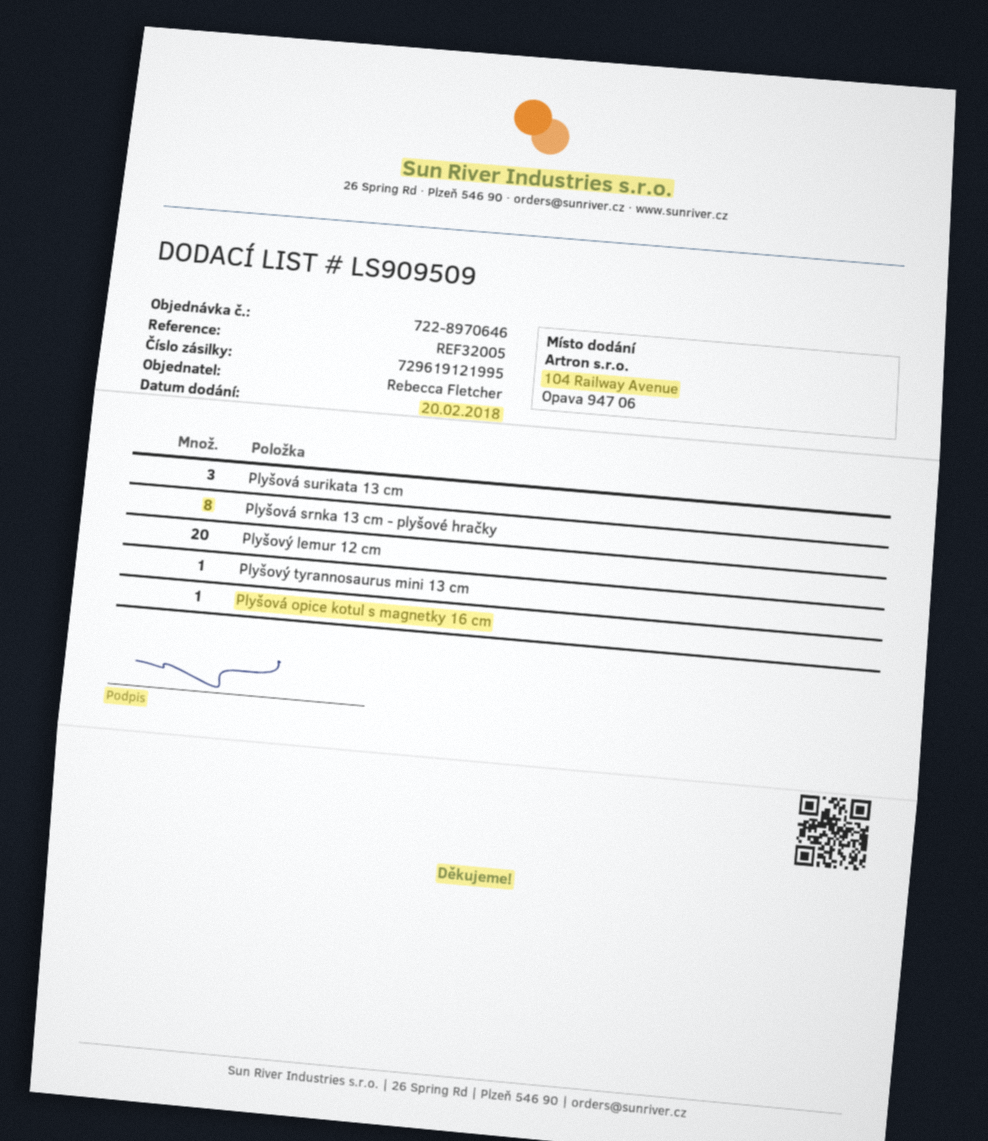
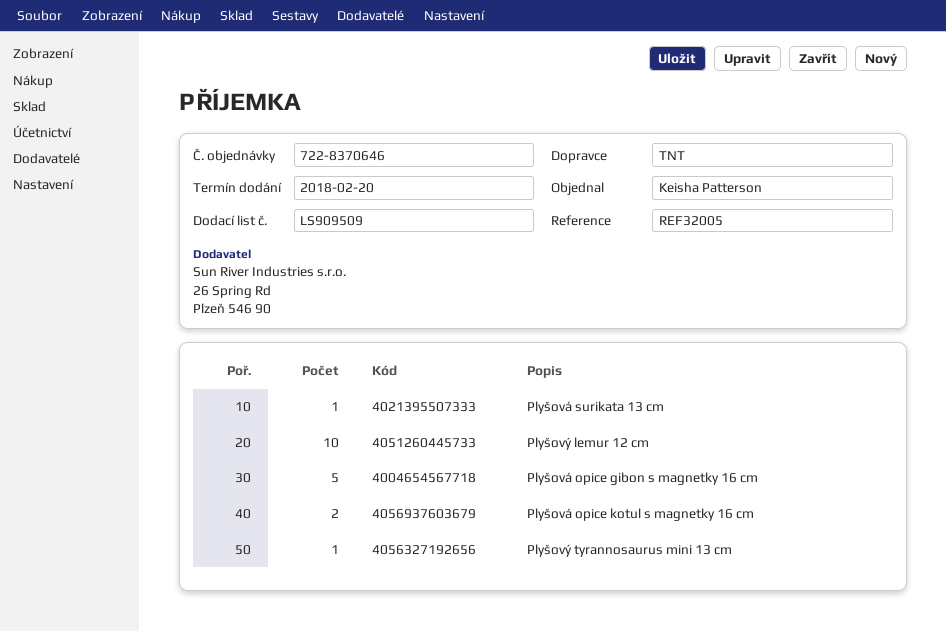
order number: 722-8970646 -> 722-8370646
ordered by: Rebecca Fletcher -> Keisha Patterson
Plyšová surikata 13 cm: 3 -> 1
Plyšová srnka 13 cm - plyšové hračky: 8 -> none
Plyšový lemur 12 cm: 20 -> 10
Plyšová opice kotul s magnetky 16 cm: 1 -> 2
Plyšová opice gibon s magnetky 16 cm: none -> 5

